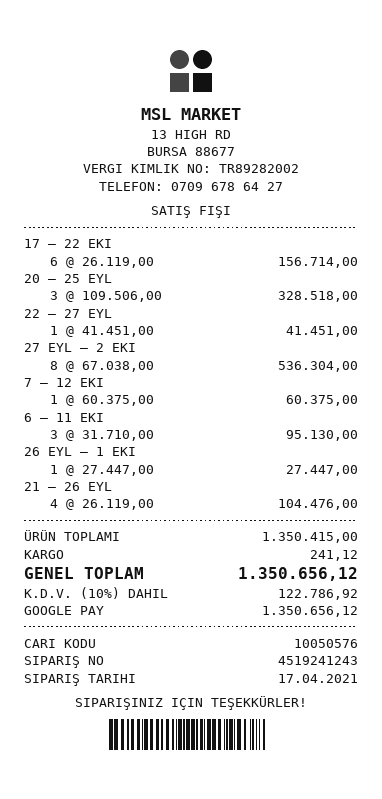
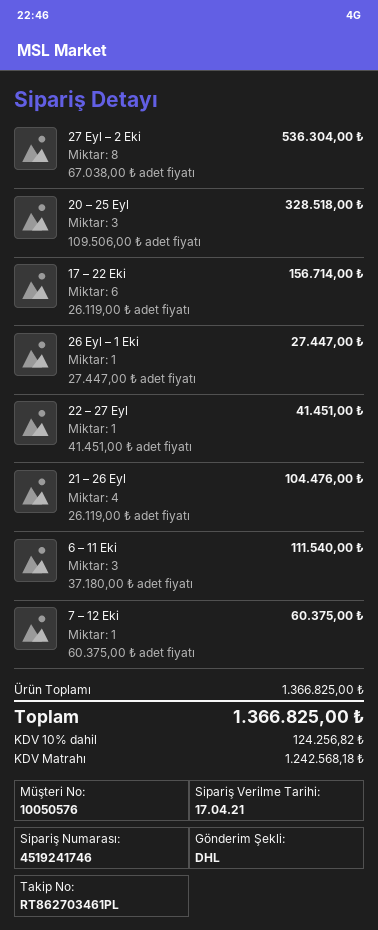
order number: 4519241243 -> 4519241746
6 – 11 EKI: 3 x 31710.00 = 95130.00 -> 3 x 37180.00 = 111540.00
subtotal: 1350415.00 -> 1366825.00
shipping: 241.12 -> none
tax: 10% = 122786.92 -> 10% = 124256.82
total: 1350656.12 -> 1366825.00

